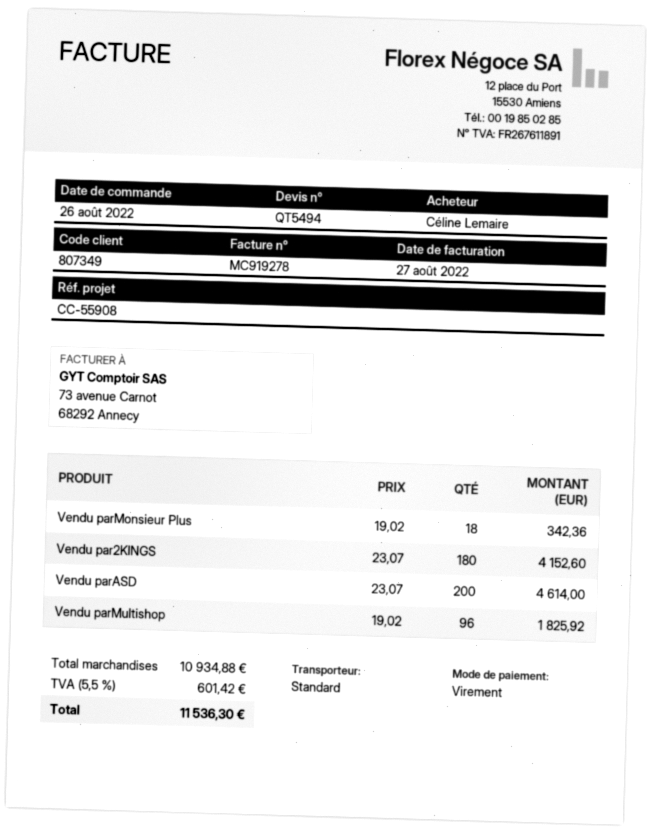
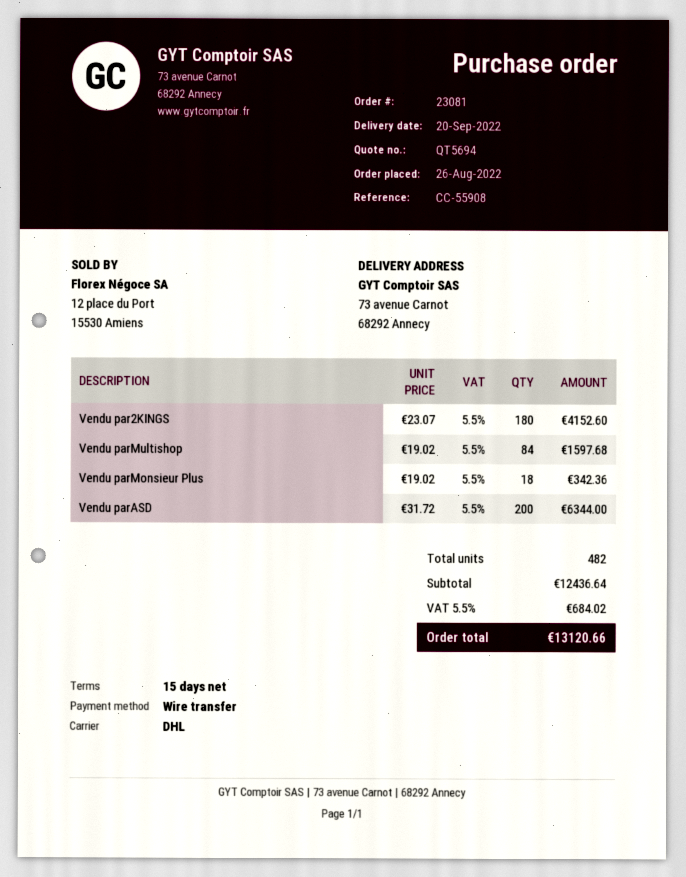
quote number: QT5494 -> QT5694
shipping method: standard -> DHL
Vendu parASD: 200 x 23.07 = 4614.00 -> 200 x 31.72 = 6344.00
Vendu parMultishop: 96 x 19.02 = 1825.92 -> 84 x 19.02 = 1597.68
subtotal: 10934.88 -> 12436.64
tax: 5.5% = 601.42 -> 5.5% = 684.02
total: 11536.30 -> 13120.66

